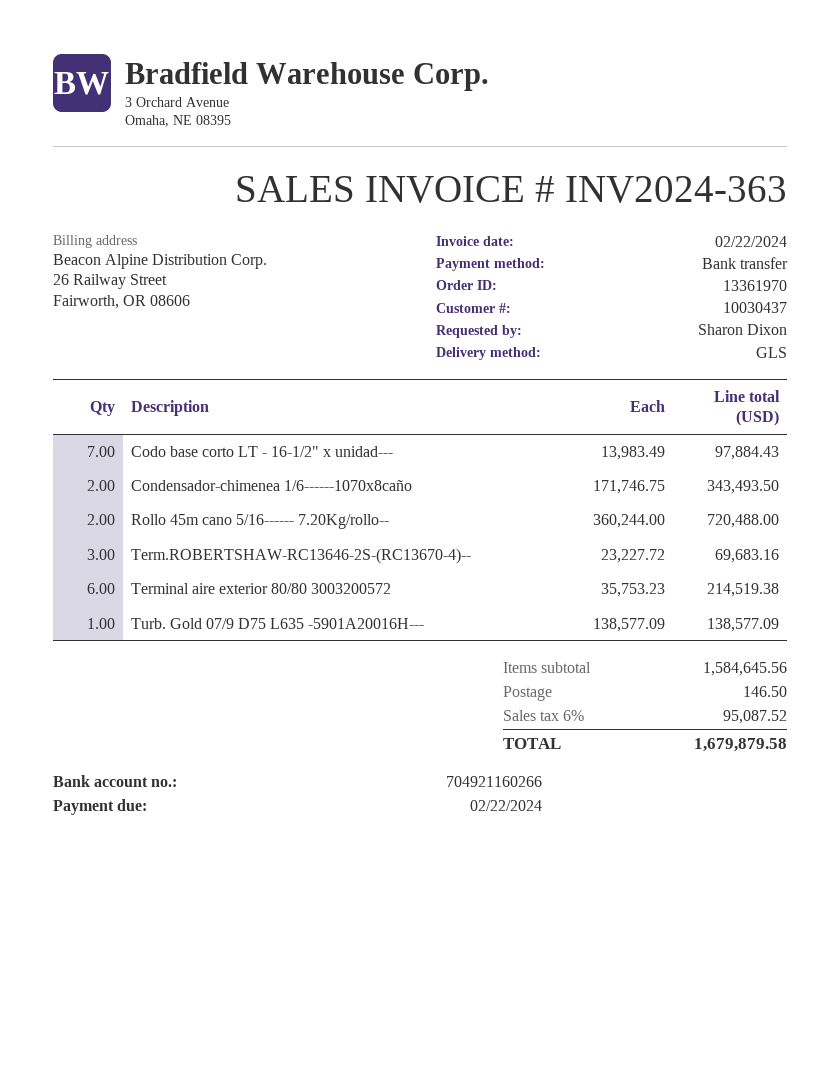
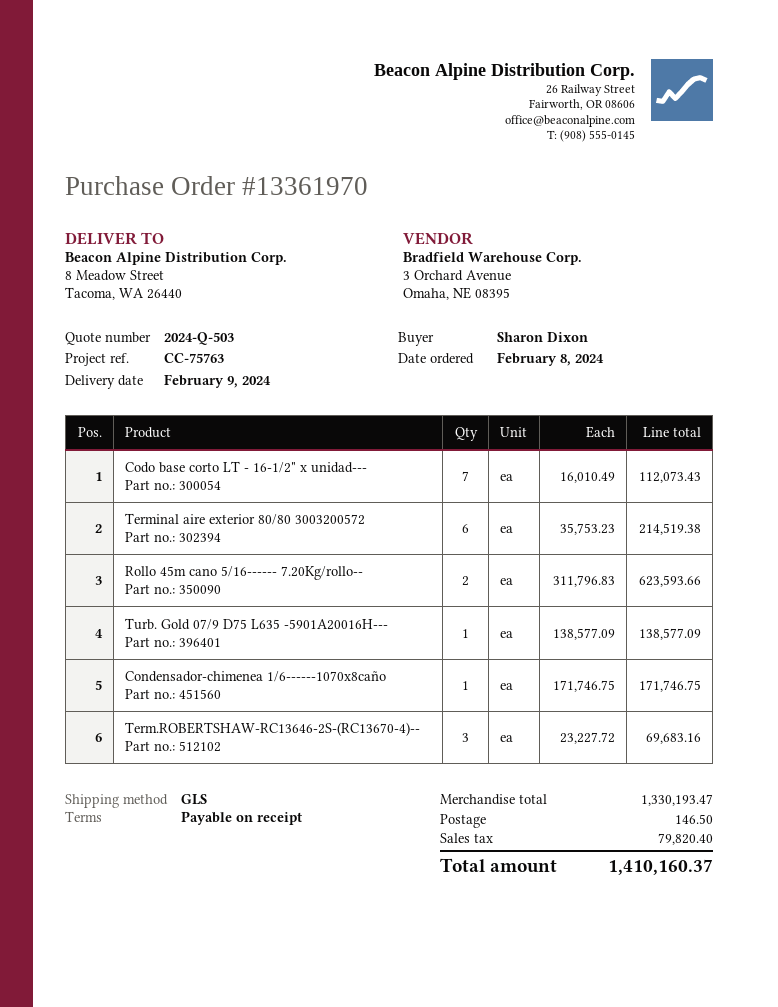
Codo base corto LT - 16-1/2" x unidad---: 7 x 13983.49 = 97884.43 -> 7 x 16010.49 = 112073.43
Condensador-chimenea 1/6------1070x8caño: 2 x 171746.75 = 343493.50 -> 1 x 171746.75 = 171746.75
Rollo 45m cano 5/16------ 7.20Kg/rollo--: 2 x 360244.00 = 720488.00 -> 2 x 311796.83 = 623593.66
subtotal: 1584645.56 -> 1330193.47
tax: 95087.52 -> 79820.40
total: 1679879.58 -> 1410160.37

